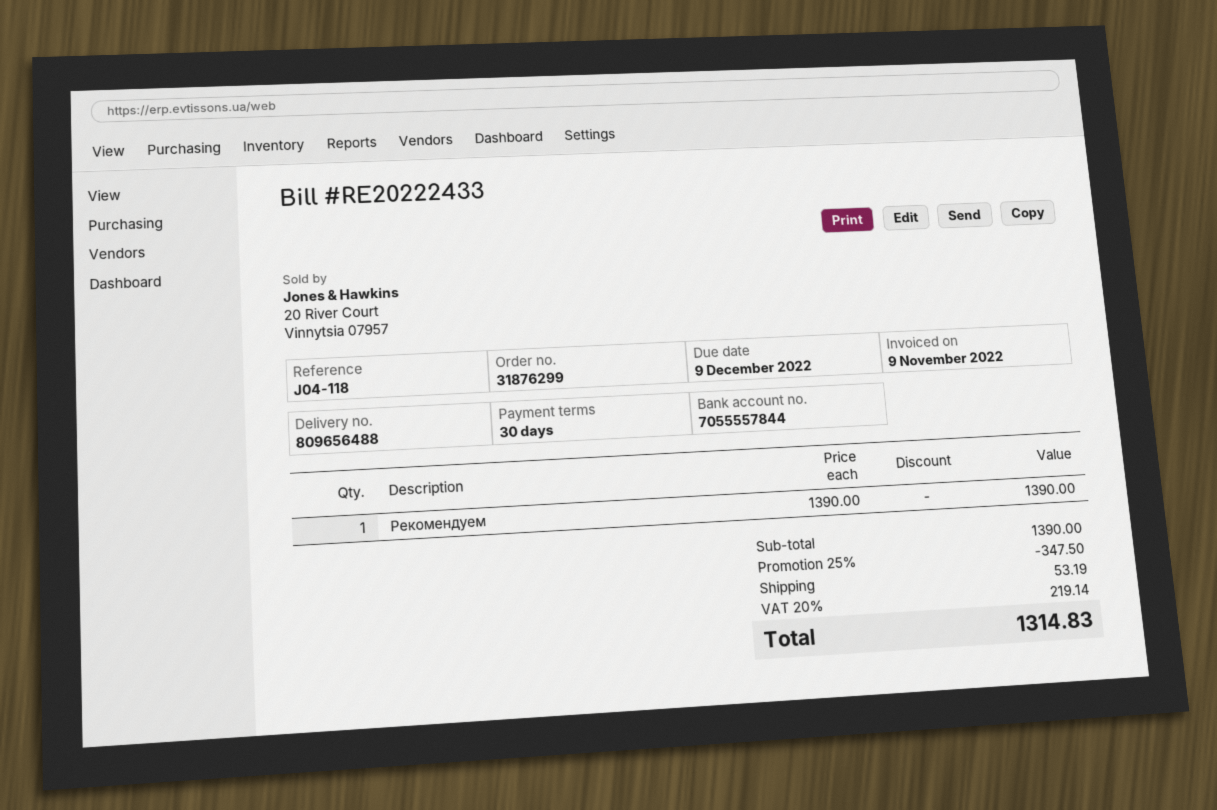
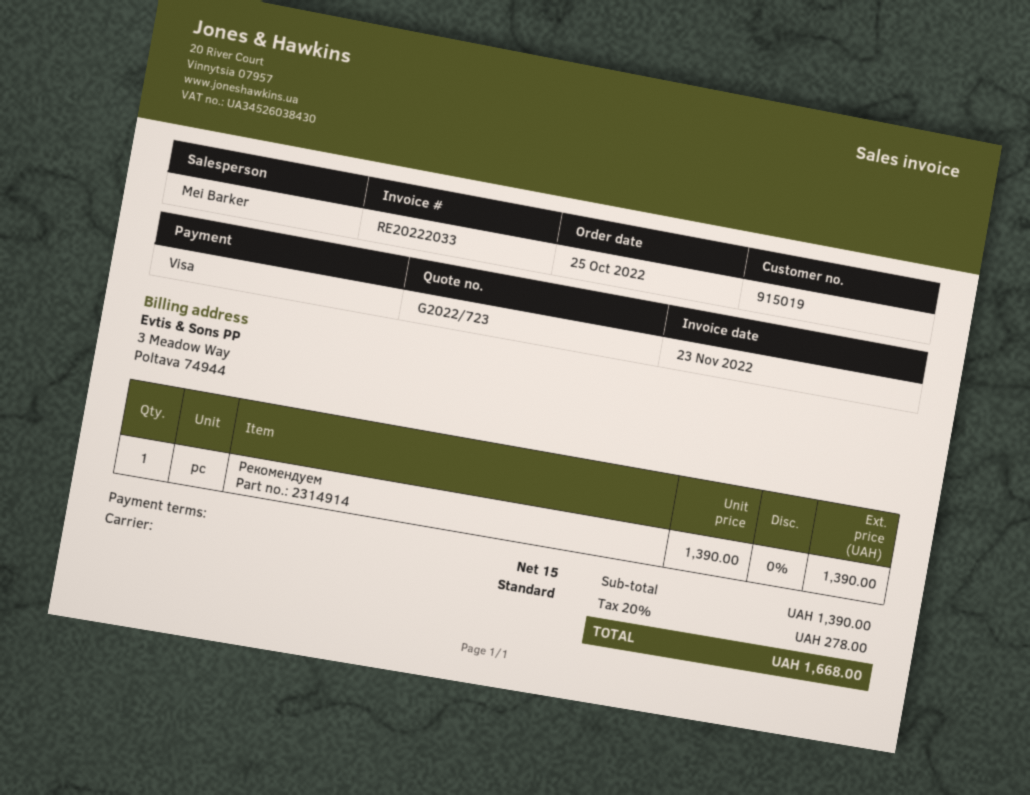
invoice number: RE20222433 -> RE20222033
invoice date: 2022-11-09 -> 2022-11-23
payment terms: 30 days -> 15 days
discount: 25% = 347.50 -> none
shipping: 53.19 -> none
tax: 20% = 219.14 -> 20% = 278.00
total: 1314.83 -> 1668.00

